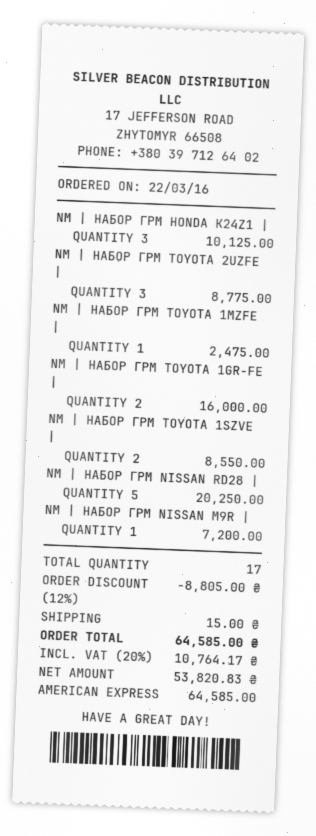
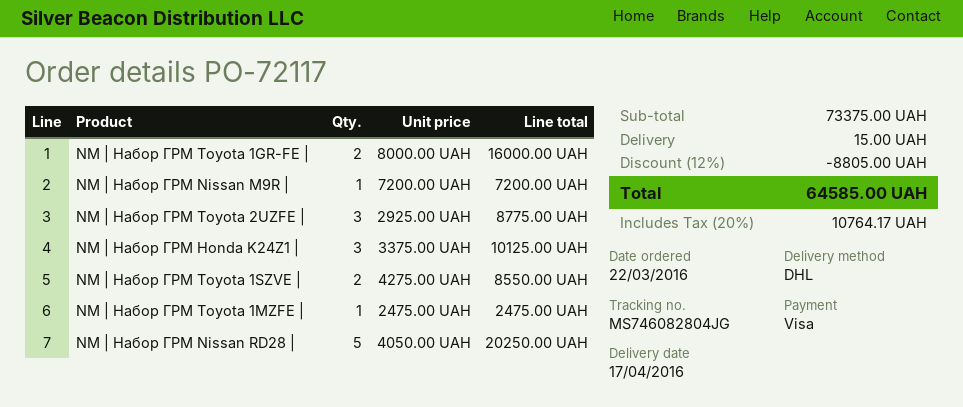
payment method: American Express -> Visa

